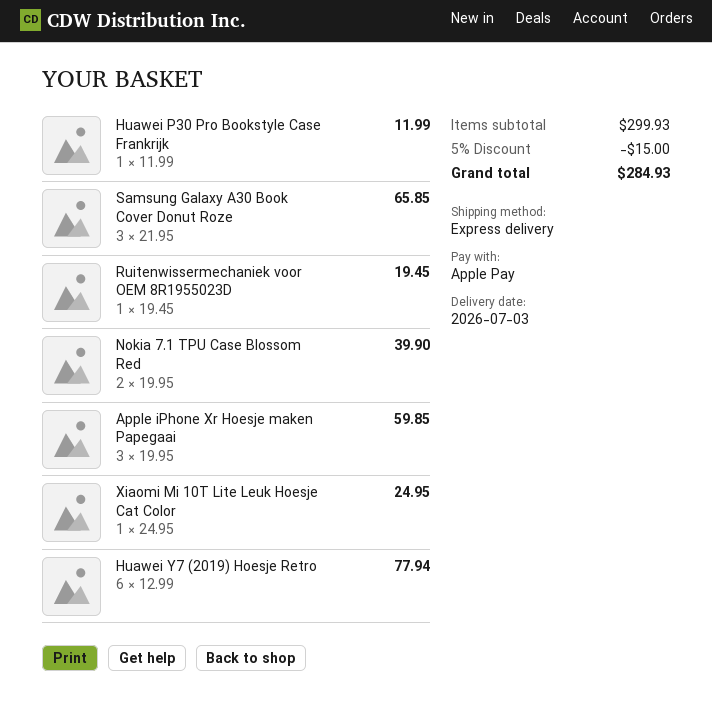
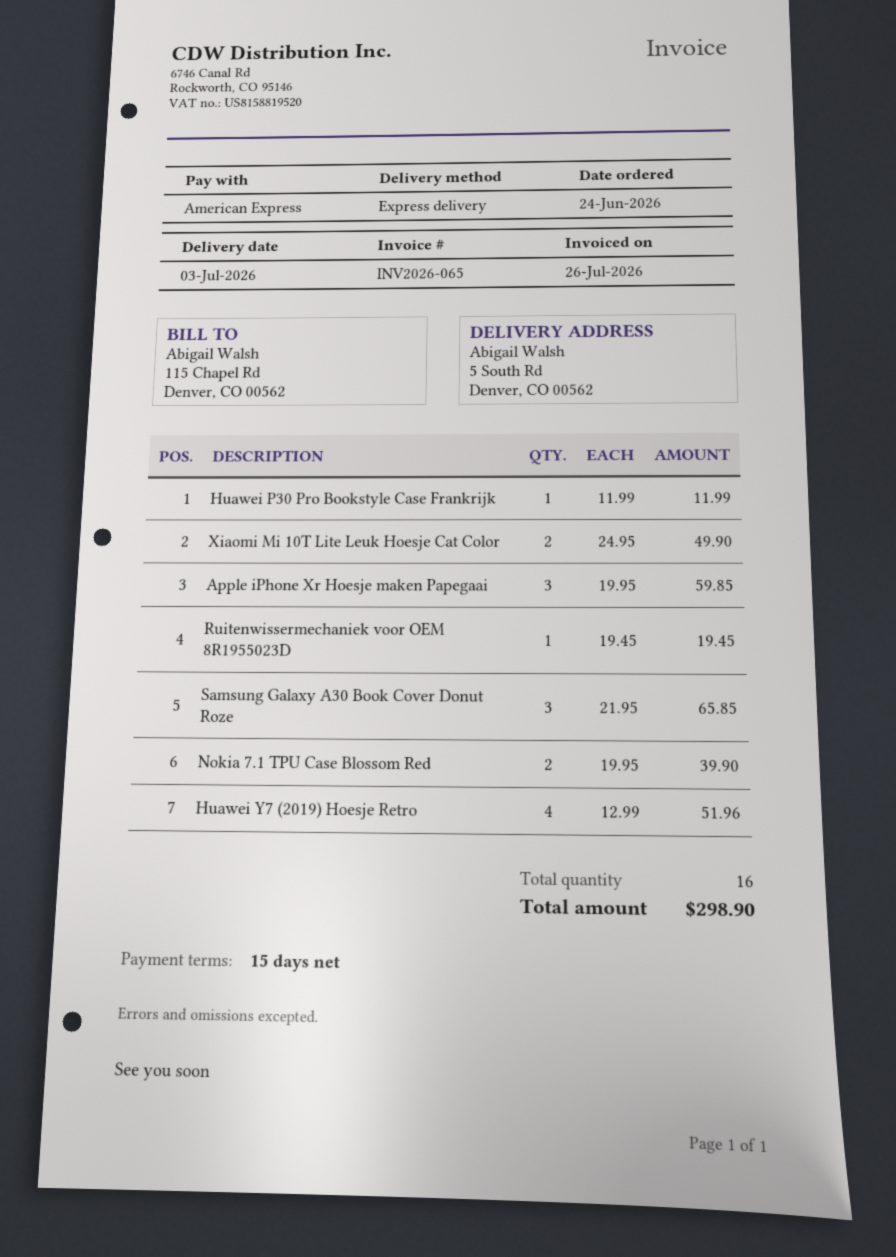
payment method: Apple Pay -> American Express
Xiaomi Mi 10T Lite Leuk Hoesje Cat Color: 1 x 24.95 = 24.95 -> 2 x 24.95 = 49.90
Huawei Y7 (2019) Hoesje Retro: 6 x 12.99 = 77.94 -> 4 x 12.99 = 51.96
discount: 5% = 15.00 -> none
total: 284.93 -> 298.90

